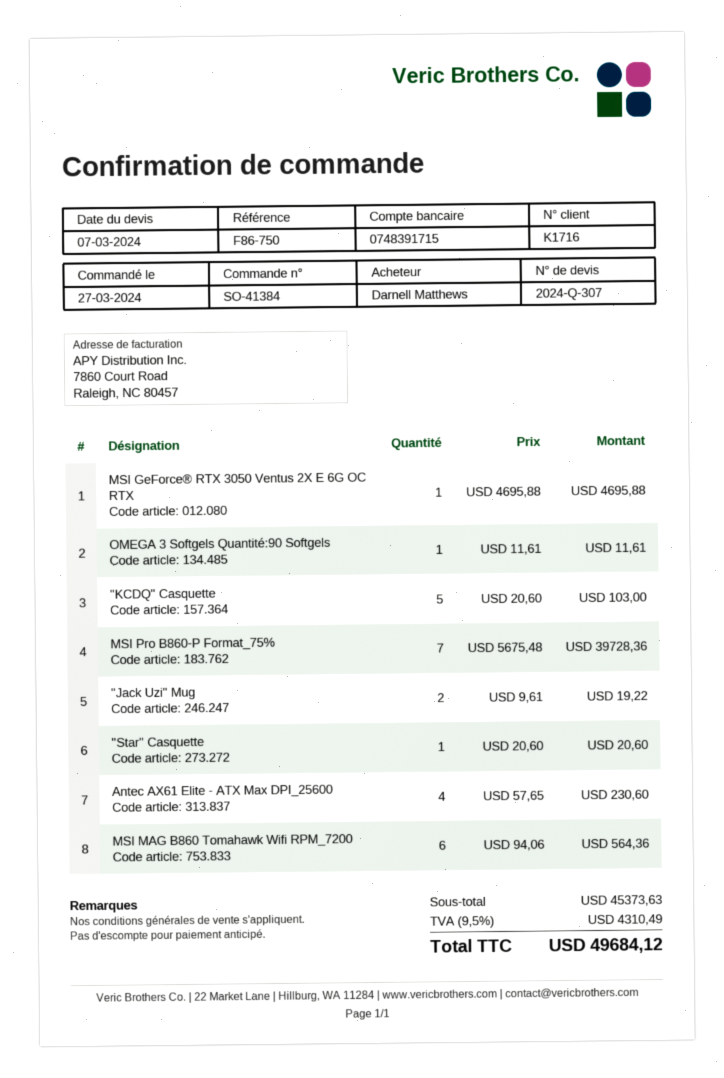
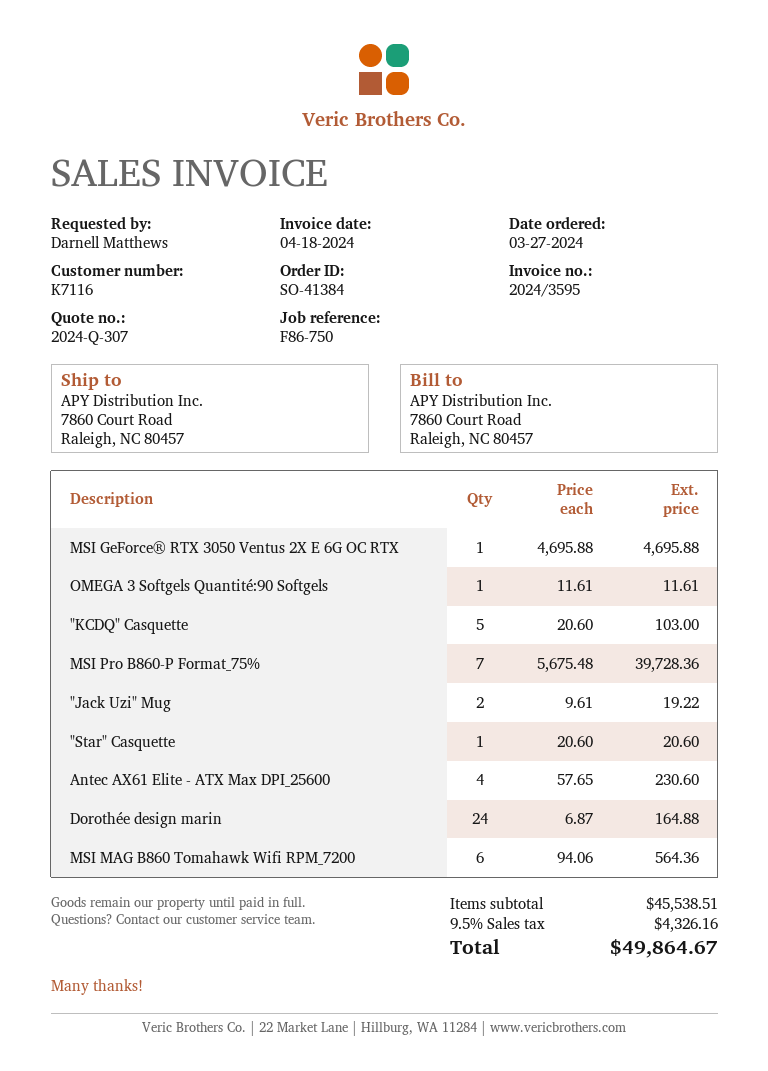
customer number: K1716 -> K7116
Dorothée design marin: none -> 24 x 6.87 = 164.88
subtotal: 45373.63 -> 45538.51
tax: 9.5% = 4310.49 -> 9.5% = 4326.16
total: 49684.12 -> 49864.67

